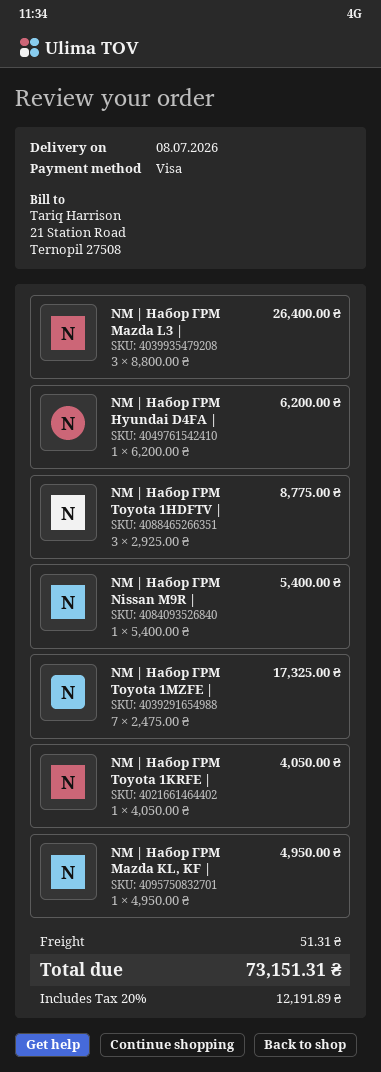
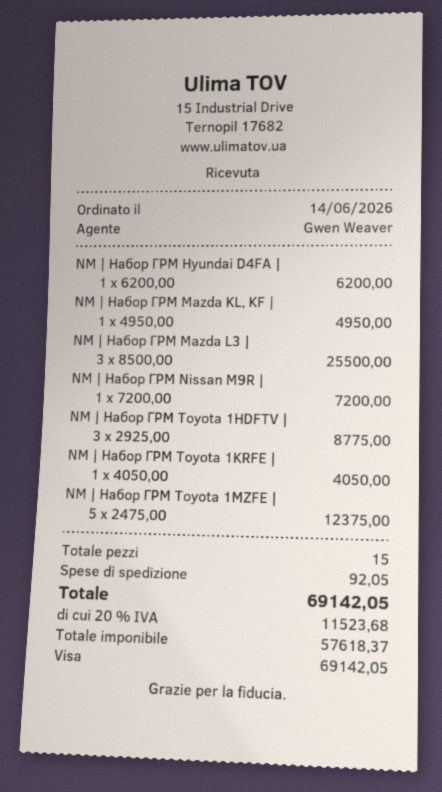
NM | Набор ГРМ Mazda L3 |: 3 x 8800.00 = 26400.00 -> 3 x 8500.00 = 25500.00
NM | Набор ГРМ Nissan M9R |: 1 x 5400.00 = 5400.00 -> 1 x 7200.00 = 7200.00
NM | Набор ГРМ Toyota 1MZFE |: 7 x 2475.00 = 17325.00 -> 5 x 2475.00 = 12375.00
shipping: 51.31 -> 92.05
tax: 20% = 12191.89 -> 20% = 11523.68
total: 73151.31 -> 69142.05

